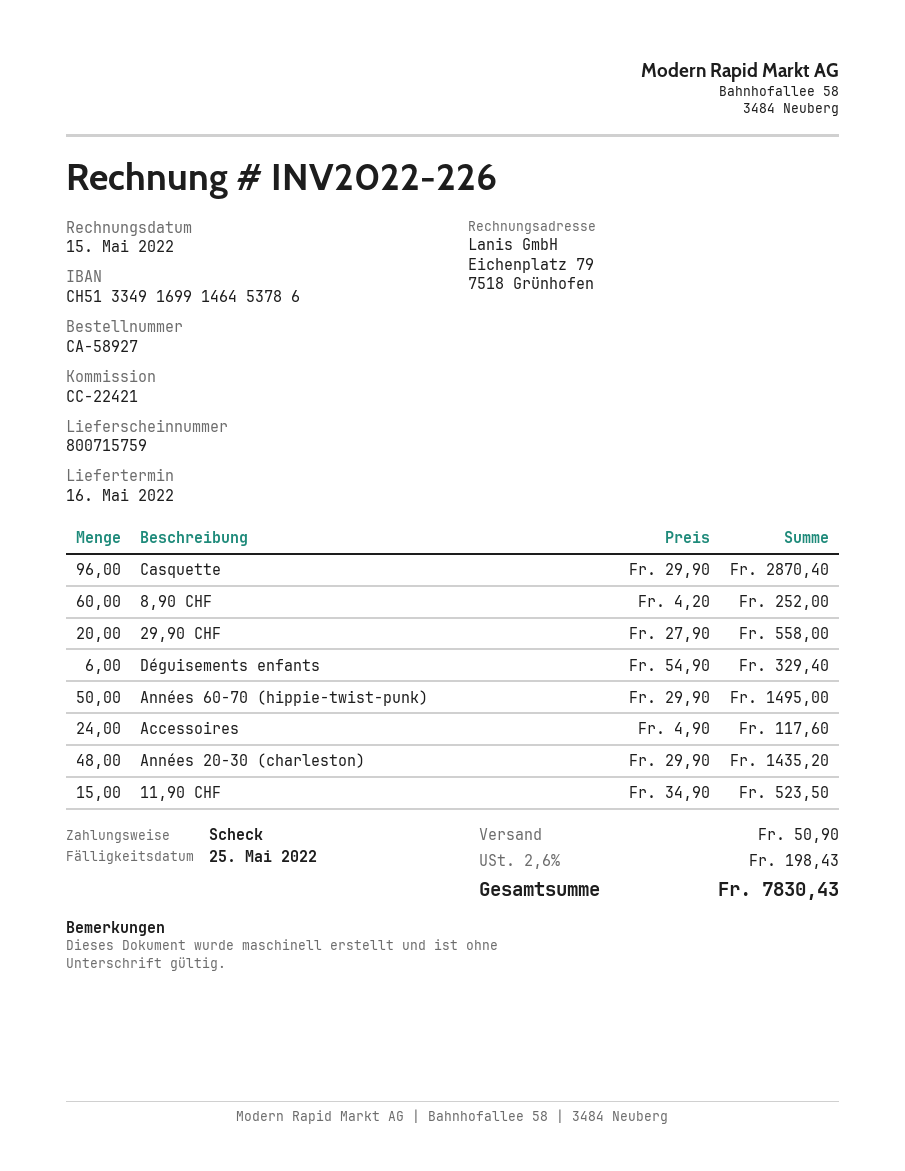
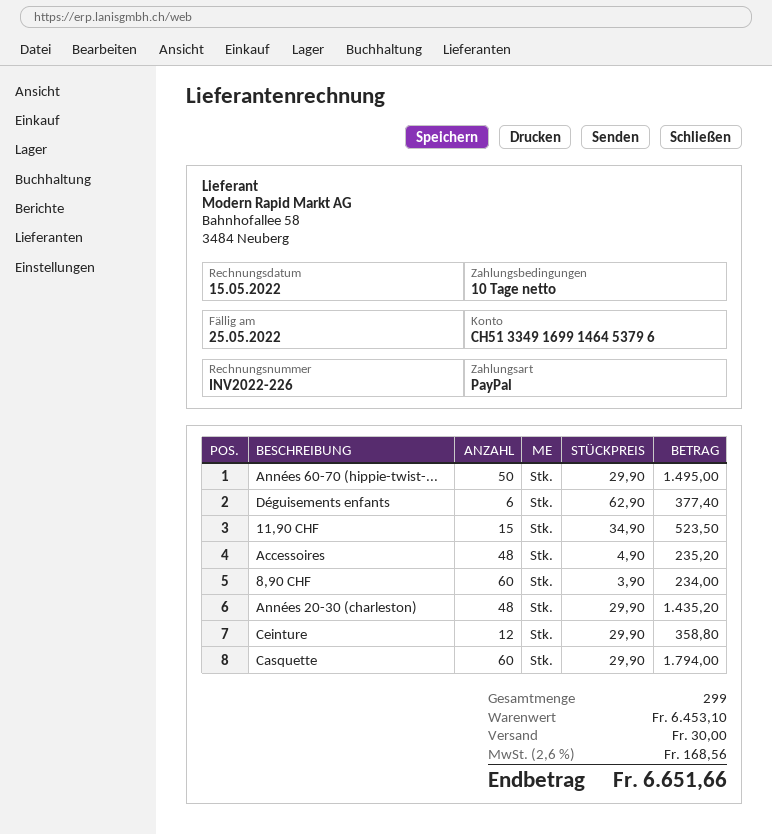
payment method: cheque -> PayPal
bank account: CH5133491699146453786 -> CH5133491699146453796
Casquette: 96 x 29.90 = 2870.40 -> 60 x 29.90 = 1794.00
8,90 CHF: 60 x 4.20 = 252.00 -> 60 x 3.90 = 234.00
29,90 CHF: 20 x 27.90 = 558.00 -> none
Déguisements enfants: 6 x 54.90 = 329.40 -> 6 x 62.90 = 377.40
Accessoires: 24 x 4.90 = 117.60 -> 48 x 4.90 = 235.20
Ceinture: none -> 12 x 29.90 = 358.80
shipping: 50.90 -> 30.00
tax: 2.6% = 198.43 -> 2.6% = 168.56
total: 7830.43 -> 6651.66

